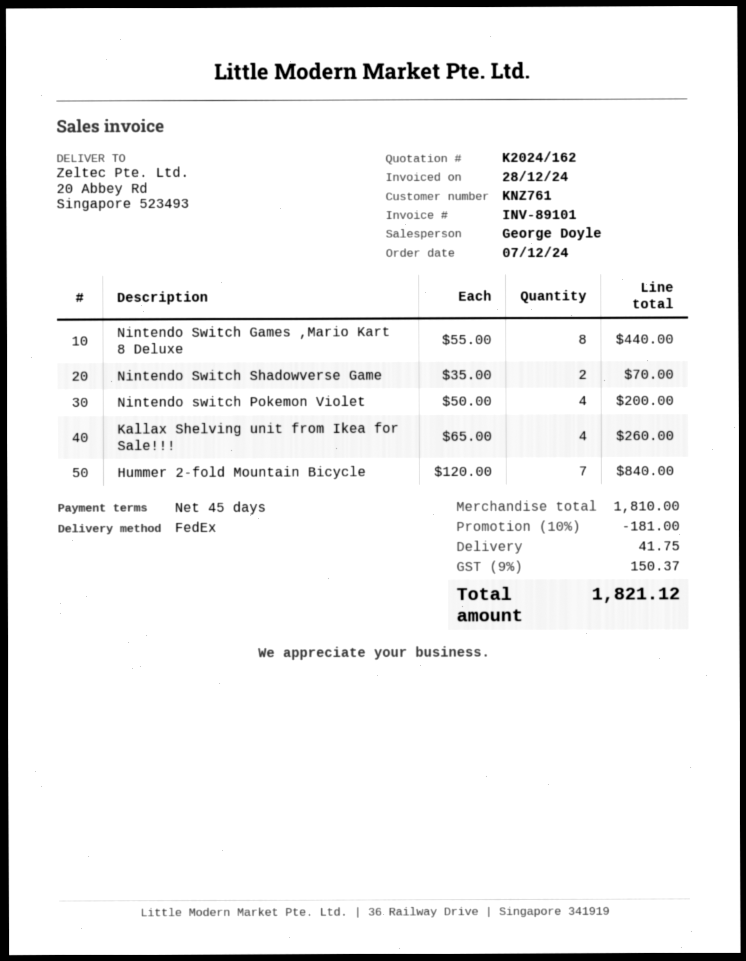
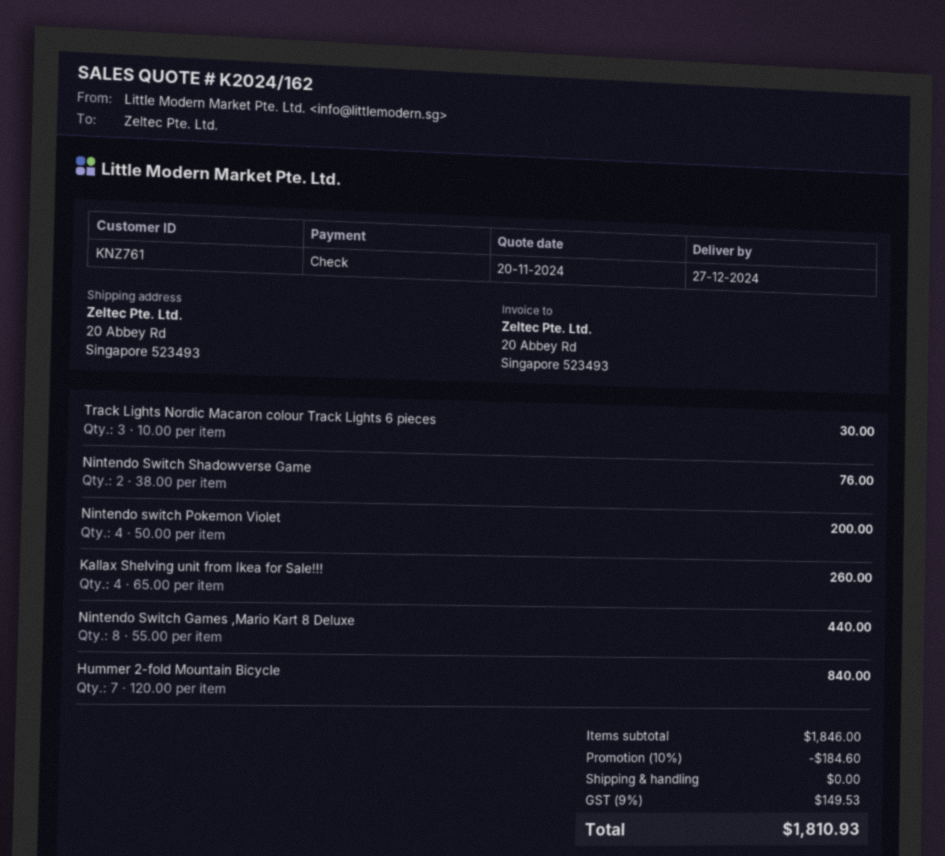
Nintendo Switch Shadowverse Game: 2 x 35.00 = 70.00 -> 2 x 38.00 = 76.00
Track Lights Nordic Macaron colour Track Lights 6 pieces: none -> 3 x 10.00 = 30.00
subtotal: 1810.00 -> 1846.00
discount: 10% = 181.00 -> 10% = 184.60
shipping: 41.75 -> 0.00
tax: 9% = 150.37 -> 9% = 149.53
total: 1821.12 -> 1810.93

